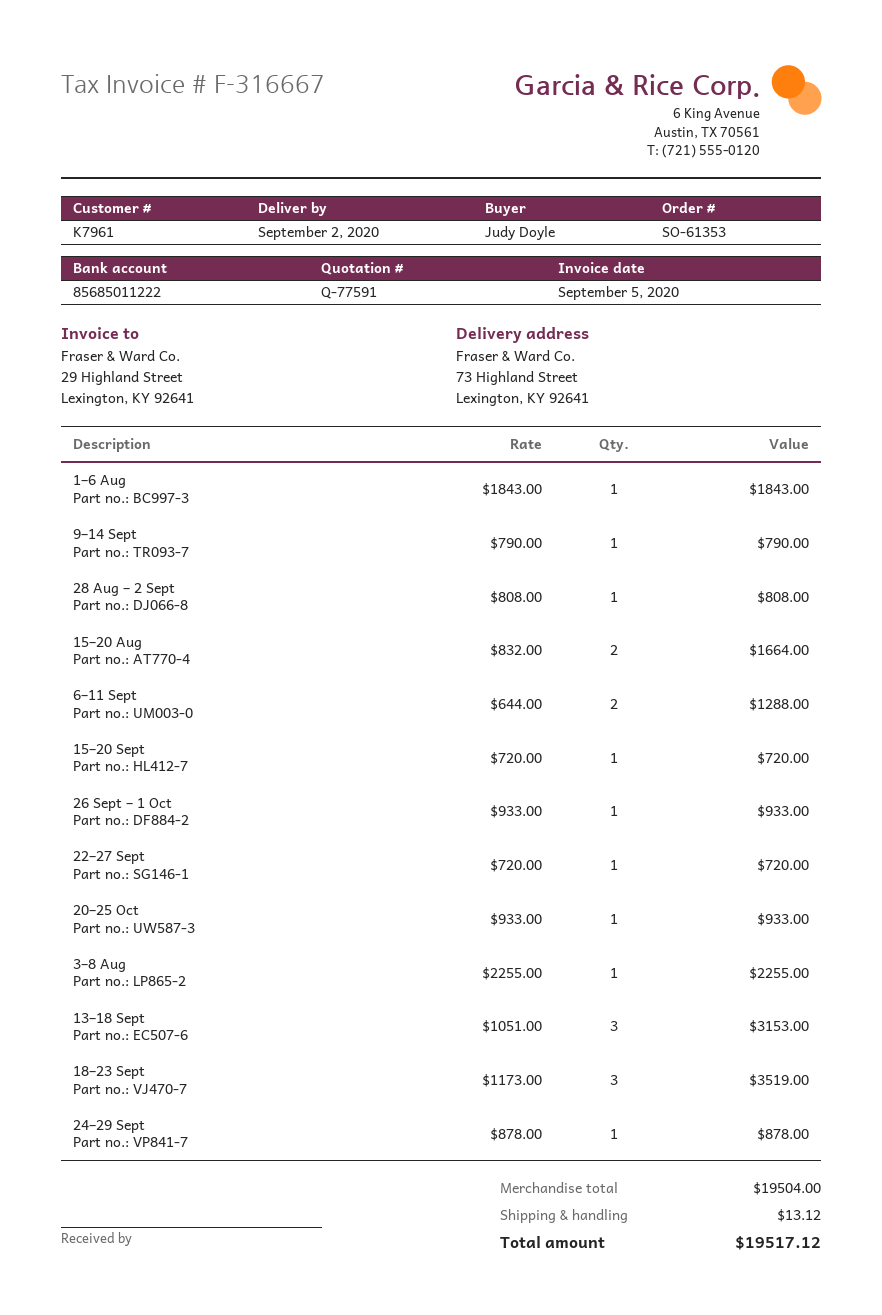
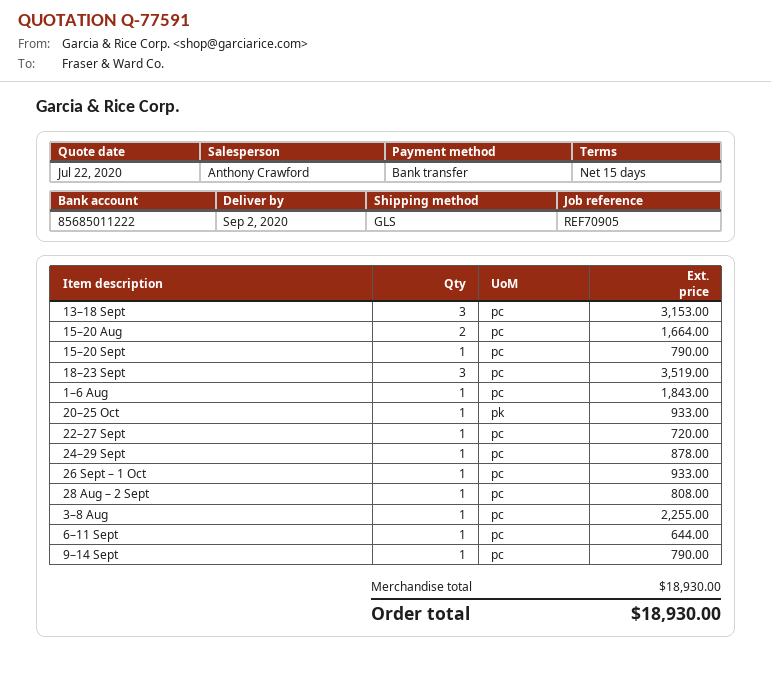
6–11 Sept: 2 for 1288.00 -> 1 for 644.00
15–20 Sept: 1 for 720.00 -> 1 for 790.00
subtotal: 19504.00 -> 18930.00
shipping: 13.12 -> none
total: 19517.12 -> 18930.00

